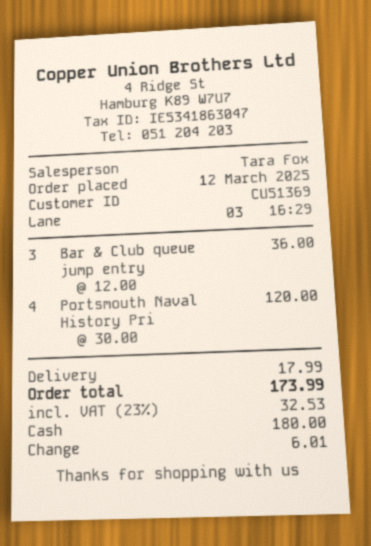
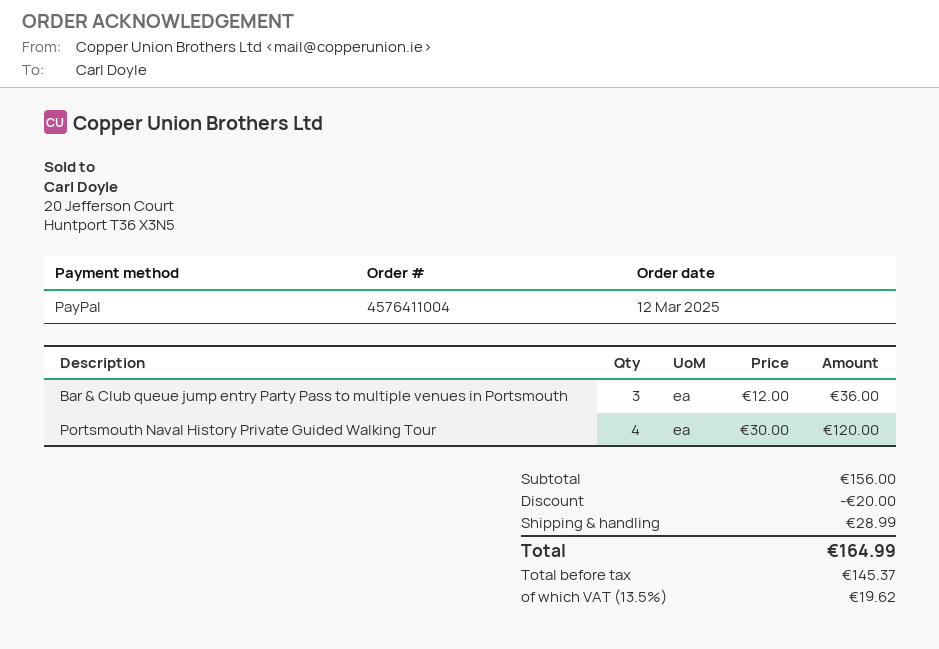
payment method: cash -> PayPal
discount: none -> 20.00
shipping: 17.99 -> 28.99
tax: 23% = 32.53 -> 13.5% = 19.62
total: 173.99 -> 164.99

